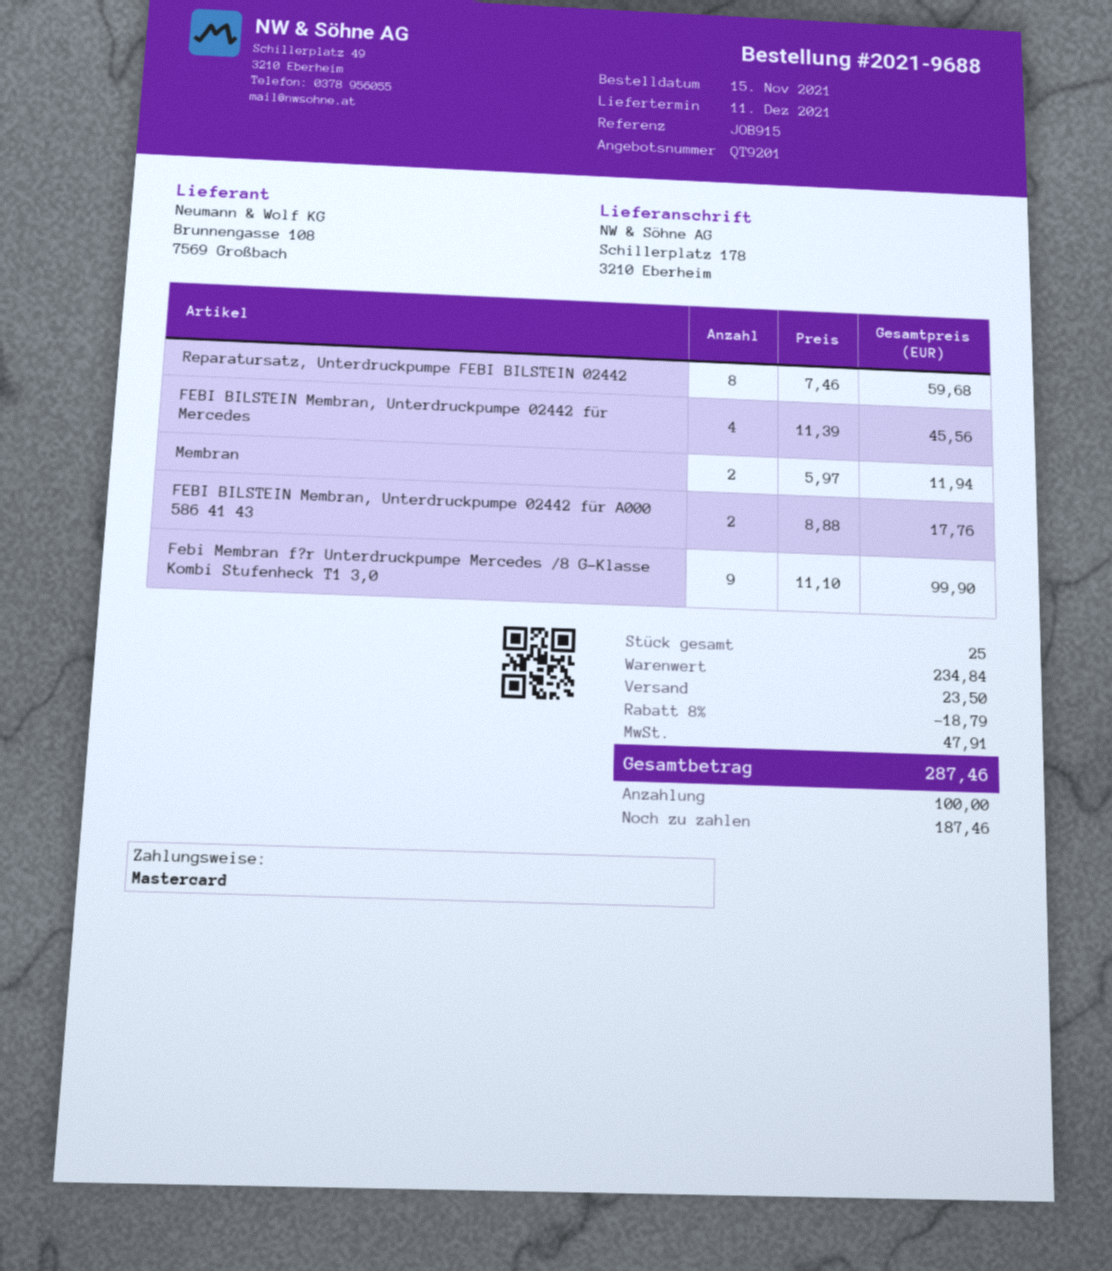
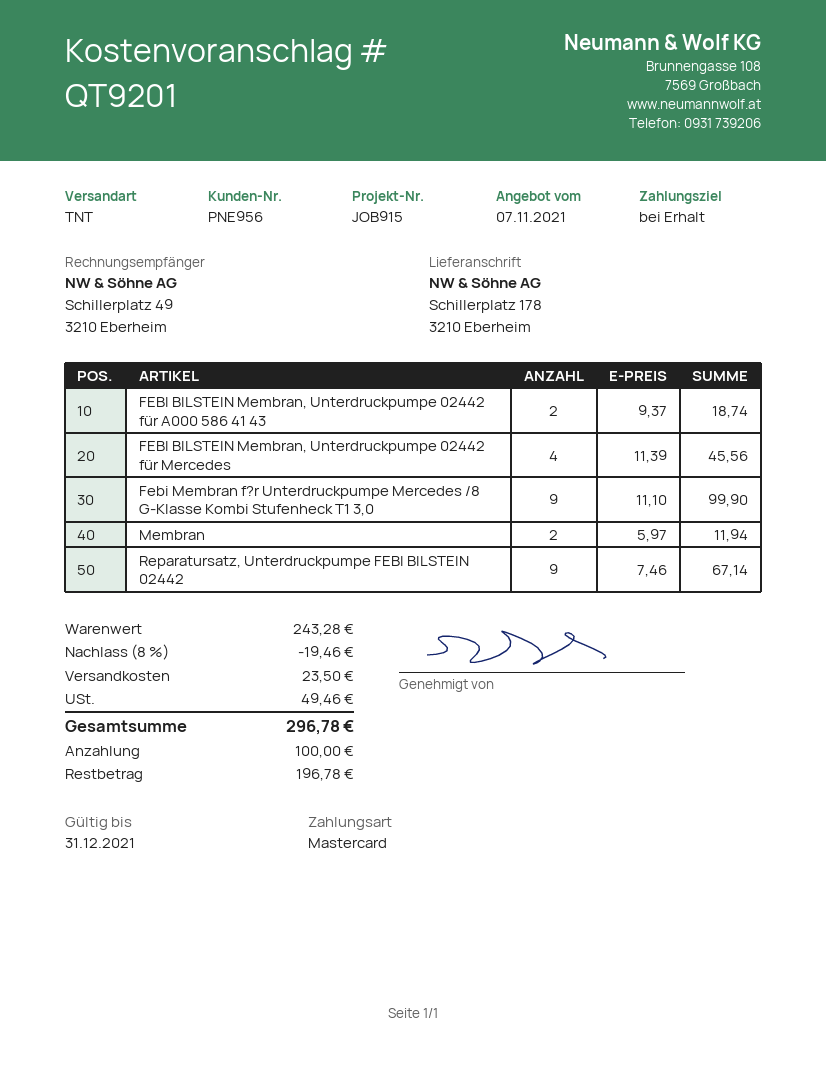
Reparatursatz, Unterdruckpumpe FEBI BILSTEIN 02442: 8 x 7.46 = 59.68 -> 9 x 7.46 = 67.14
FEBI BILSTEIN Membran, Unterdruckpumpe 02442 für A000 586 41 43: 2 x 8.88 = 17.76 -> 2 x 9.37 = 18.74
subtotal: 234.84 -> 243.28
discount: 8% = 18.79 -> 8% = 19.46
tax: 47.91 -> 49.46
total: 287.46 -> 296.78
balance: 187.46 -> 196.78

